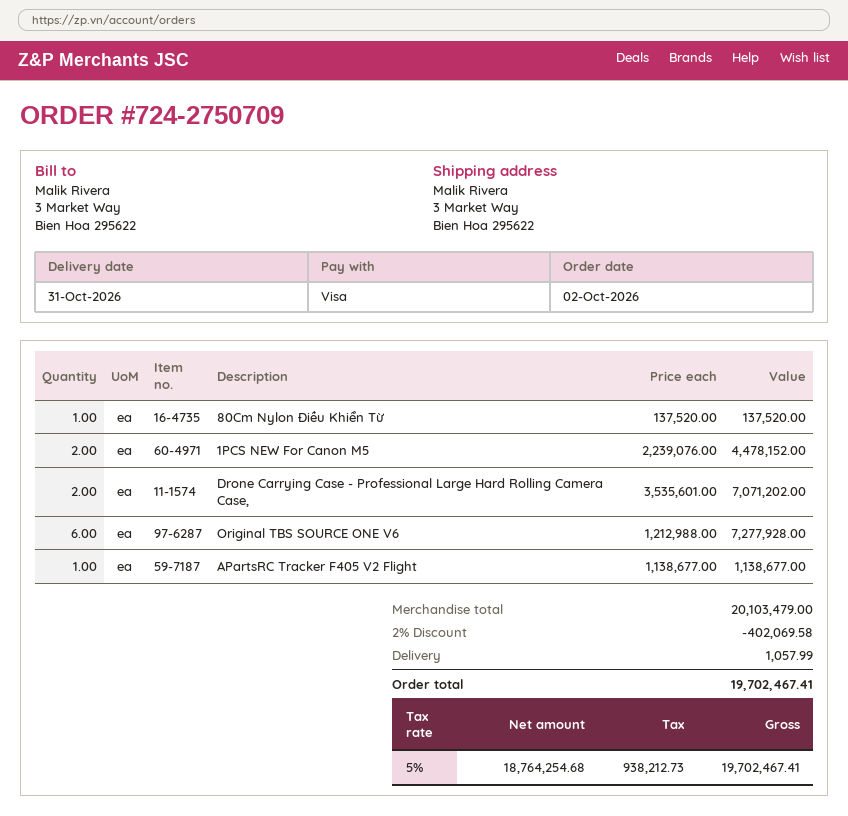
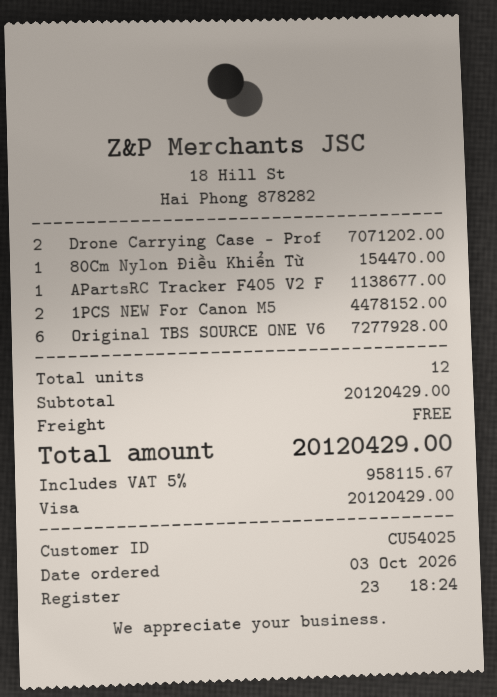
order date: 2026-10-02 -> 2026-10-03
80Cm Nylon Điều Khiển Từ: 1 for 137520.00 -> 1 for 154470.00
subtotal: 20103479.00 -> 20120429.00
discount: 2% = 402069.58 -> none
shipping: 1057.99 -> 0.00
tax: 5% = 938212.73 -> 5% = 958115.67
total: 19702467.41 -> 20120429.00

